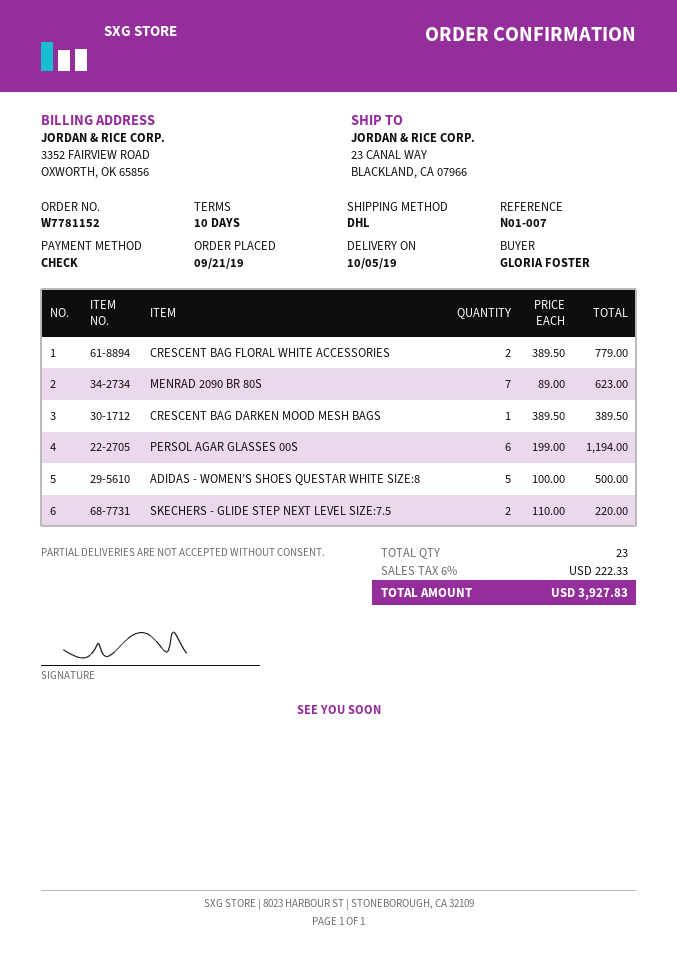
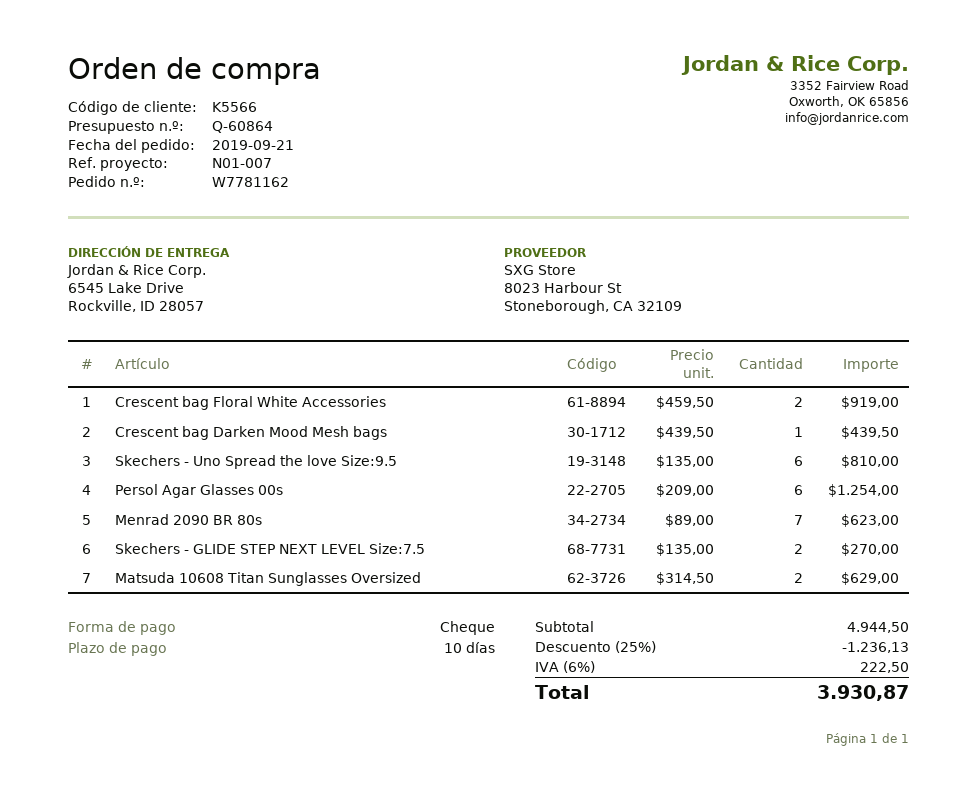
order number: W7781152 -> W7781162
ship to: 23 CANAL WAY, BLACKLAND, CA 07966 -> 6545 Lake Drive, Rockville, ID 28057
CRESCENT BAG FLORAL WHITE ACCESSORIES: 2 x 389.50 = 779.00 -> 2 x 459.50 = 919.00
CRESCENT BAG DARKEN MOOD MESH BAGS: 1 x 389.50 = 389.50 -> 1 x 439.50 = 439.50
PERSOL AGAR GLASSES 00S: 6 x 199.00 = 1194.00 -> 6 x 209.00 = 1254.00
ADIDAS - WOMEN’S SHOES QUESTAR WHITE SIZE:8: 5 x 100.00 = 500.00 -> none
SKECHERS - GLIDE STEP NEXT LEVEL SIZE:7.5: 2 x 110.00 = 220.00 -> 2 x 135.00 = 270.00
Skechers - Uno Spread the love Size:9.5: none -> 6 x 135.00 = 810.00
Matsuda 10608 Titan Sunglasses Oversized: none -> 2 x 314.50 = 629.00
discount: none -> 25% = 1236.13
tax: 6% = 222.33 -> 6% = 222.50
total: 3927.83 -> 3930.87

